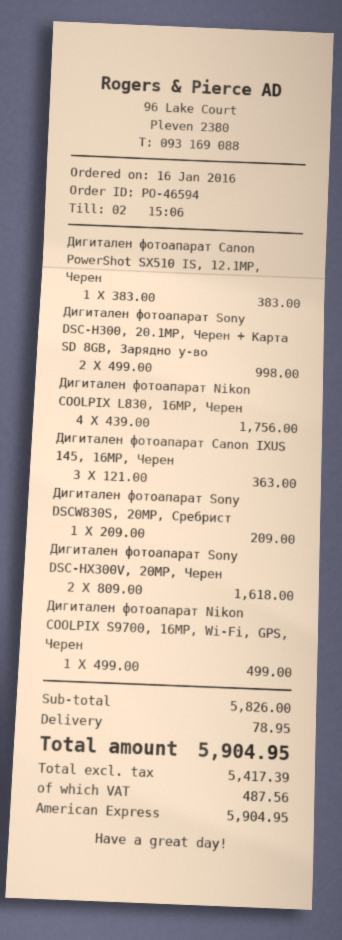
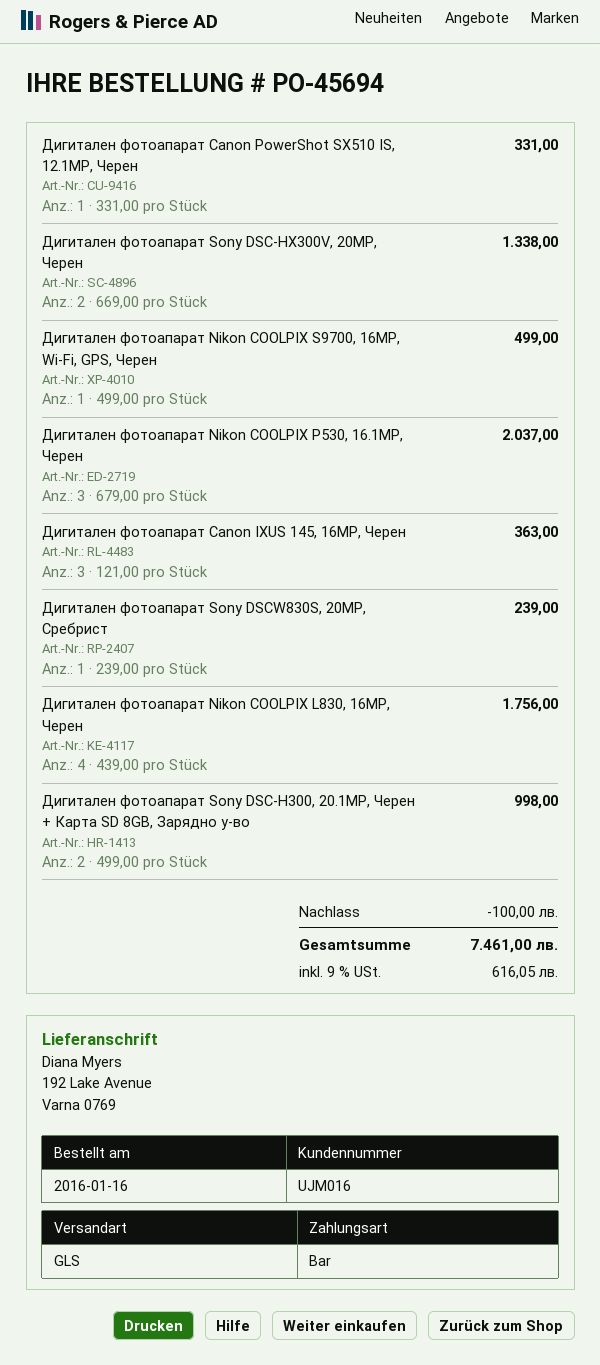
order number: PO-46594 -> PO-45694
payment method: American Express -> cash
Дигитален фотоапарат Canon PowerShot SX510 IS, 12.1MP, Черен: 1 x 383.00 = 383.00 -> 1 x 331.00 = 331.00
Дигитален фотоапарат Sony DSCW830S, 20MP, Сребрист: 1 x 209.00 = 209.00 -> 1 x 239.00 = 239.00
Дигитален фотоапарат Sony DSC-HX300V, 20MP, Черен: 2 x 809.00 = 1618.00 -> 2 x 669.00 = 1338.00
Дигитален фотоапарат Nikon COOLPIX P530, 16.1MP, Черен: none -> 3 x 679.00 = 2037.00
discount: none -> 100.00
shipping: 78.95 -> none
tax: 487.56 -> 616.05
total: 5904.95 -> 7461.00

